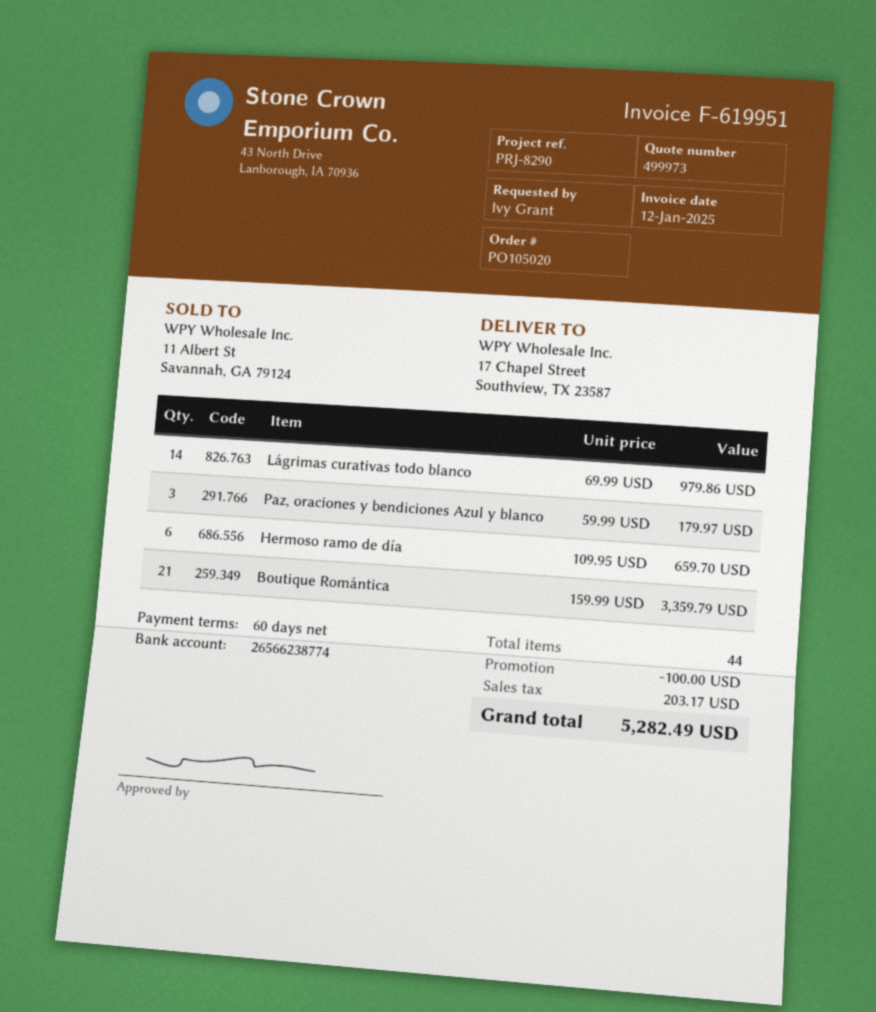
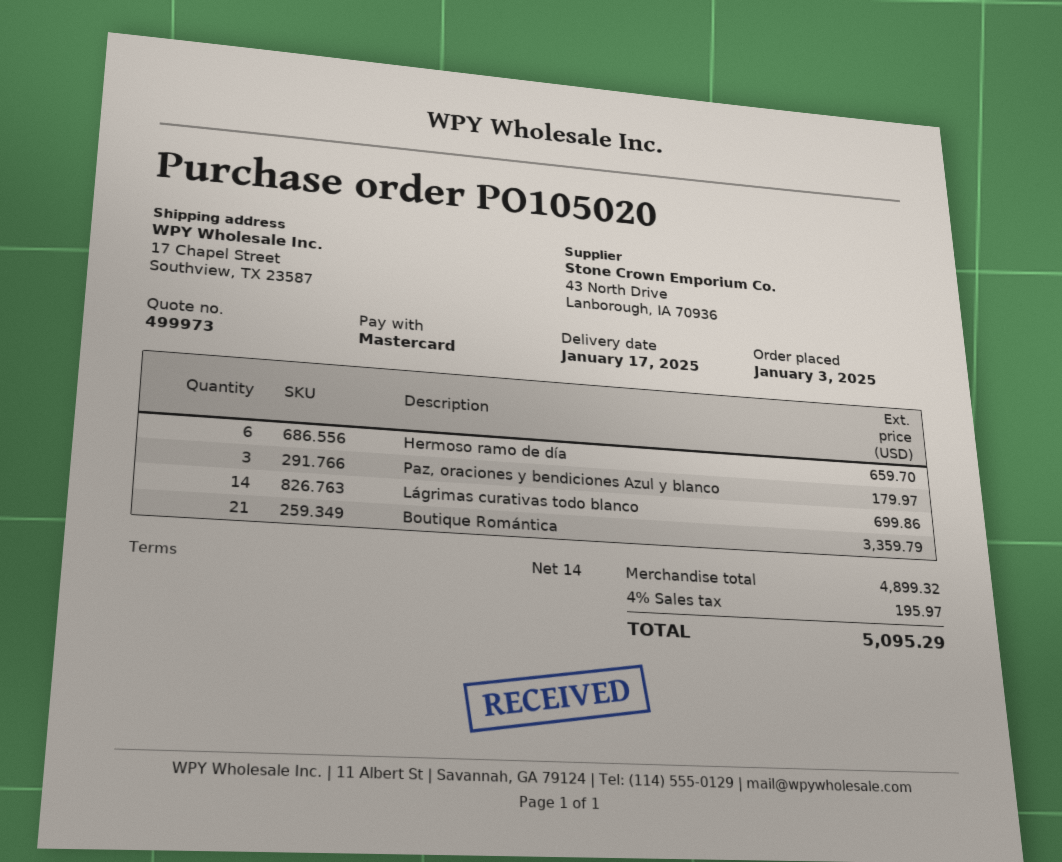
payment terms: 60 days -> 14 days
Lágrimas curativas todo blanco: 14 for 979.86 -> 14 for 699.86
discount: 100.00 -> none
tax: 203.17 -> 195.97
total: 5282.49 -> 5095.29

